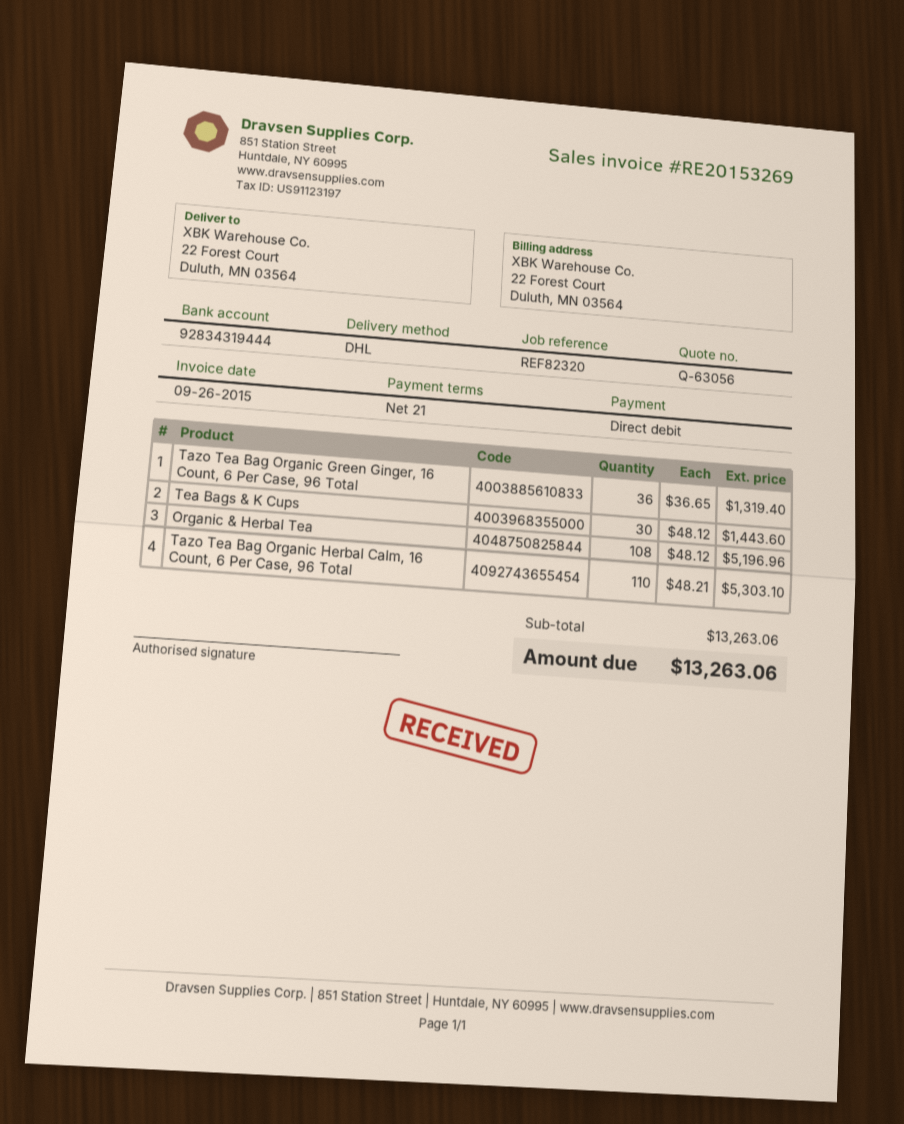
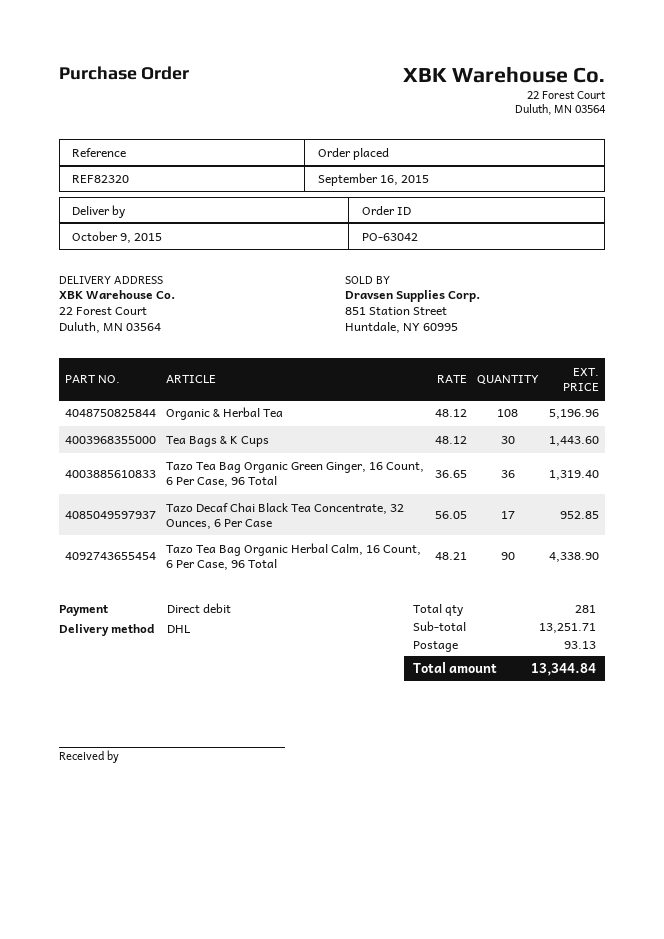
Tazo Tea Bag Organic Herbal Calm, 16 Count, 6 Per Case, 96 Total: 110 x 48.21 = 5303.10 -> 90 x 48.21 = 4338.90
Tazo Decaf Chai Black Tea Concentrate, 32 Ounces, 6 Per Case: none -> 17 x 56.05 = 952.85
subtotal: 13263.06 -> 13251.71
shipping: none -> 93.13
total: 13263.06 -> 13344.84

